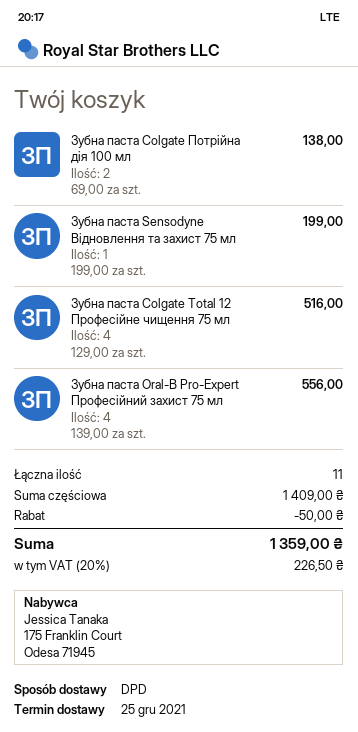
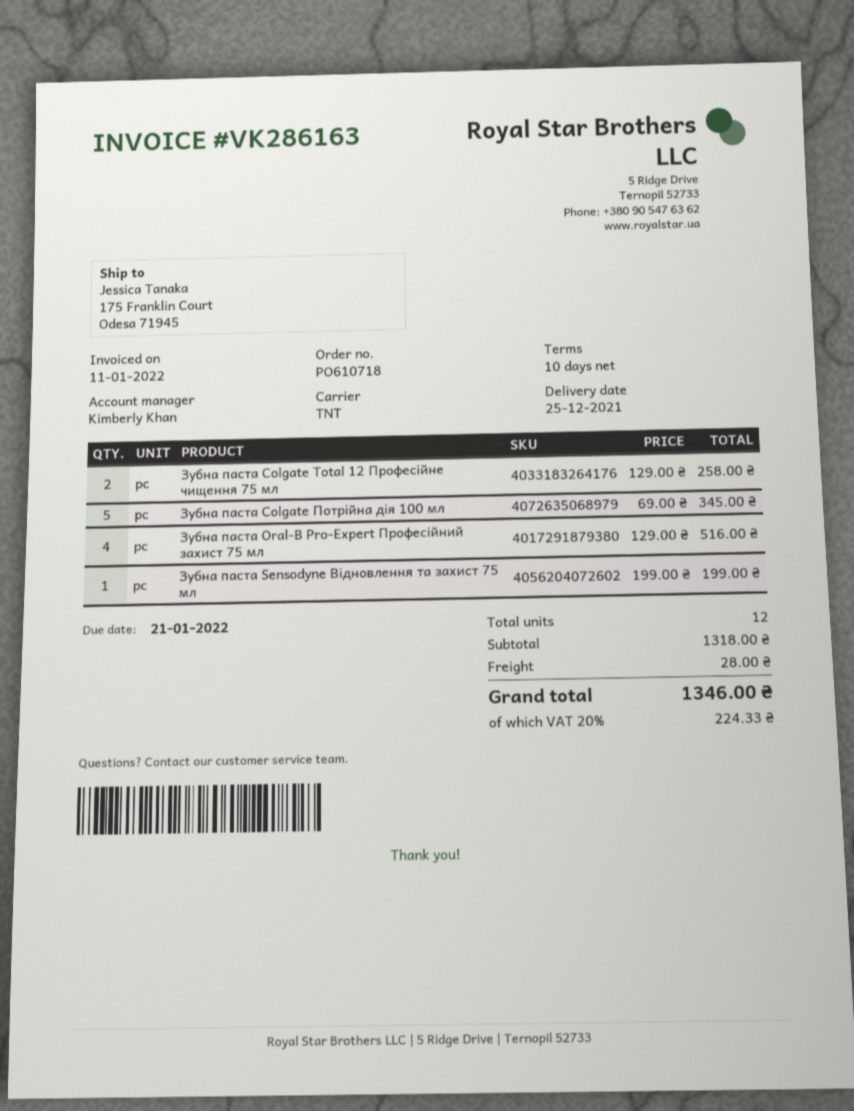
shipping method: DPD -> TNT
Зубна паста Colgate Потрійна дія 100 мл: 2 x 69.00 = 138.00 -> 5 x 69.00 = 345.00
Зубна паста Colgate Total 12 Професійне чищення 75 мл: 4 x 129.00 = 516.00 -> 2 x 129.00 = 258.00
Зубна паста Oral-B Pro-Expert Професійний захист 75 мл: 4 x 139.00 = 556.00 -> 4 x 129.00 = 516.00
total quantity: 11 -> 12
subtotal: 1409.00 -> 1318.00
discount: 50.00 -> none
shipping: none -> 28.00
tax: 20% = 226.50 -> 20% = 224.33
total: 1359.00 -> 1346.00

